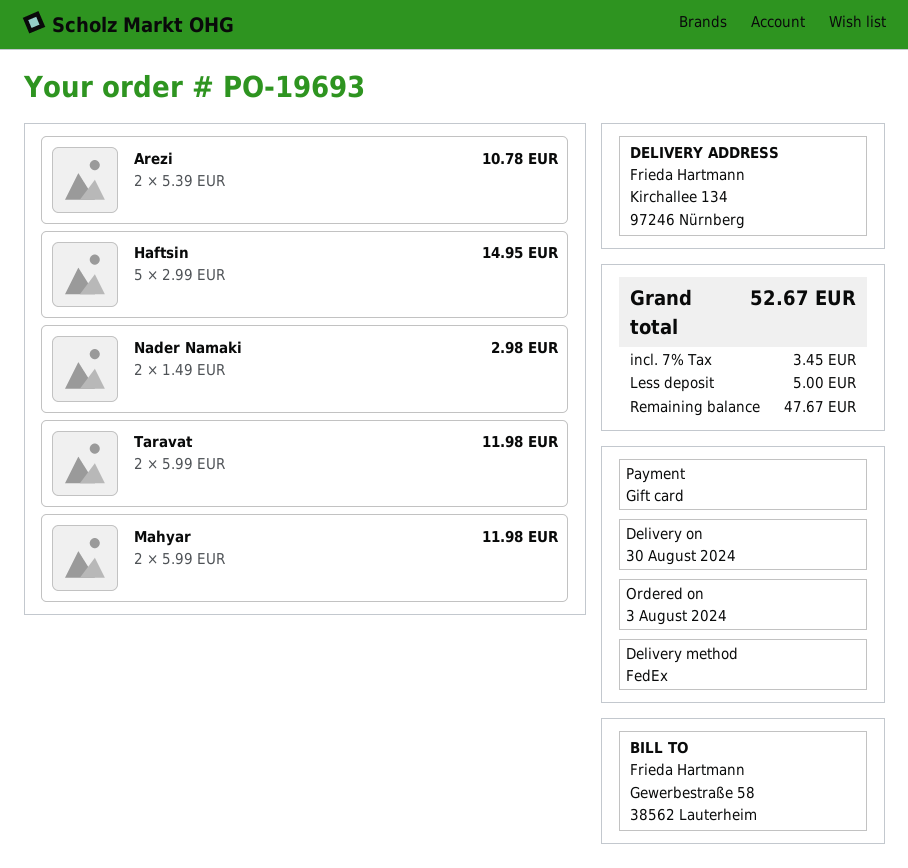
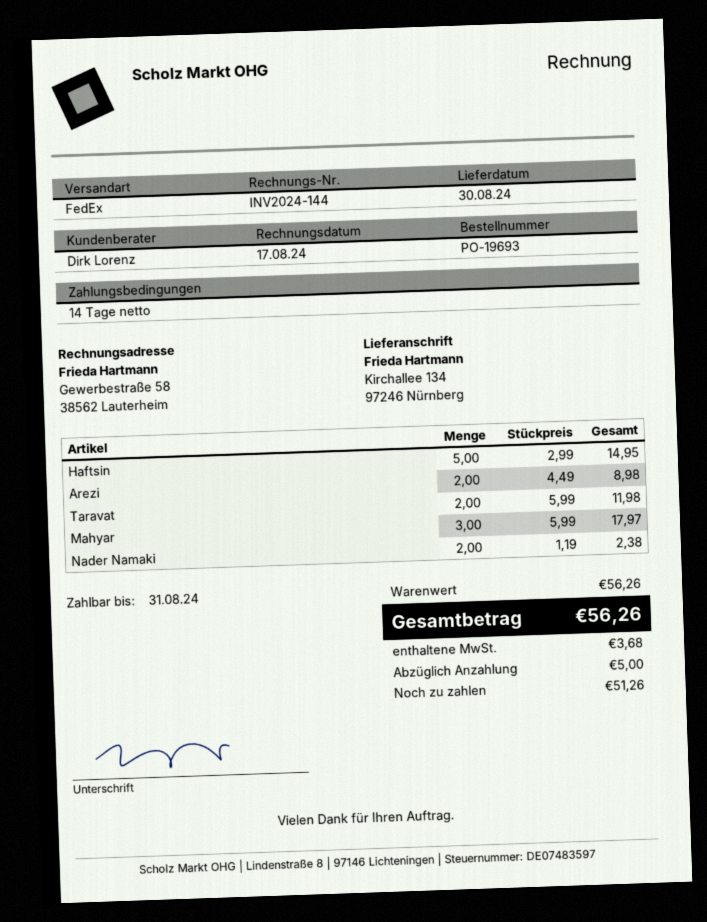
Arezi: 2 x 5.39 = 10.78 -> 2 x 4.49 = 8.98
Nader Namaki: 2 x 1.49 = 2.98 -> 2 x 1.19 = 2.38
Mahyar: 2 x 5.99 = 11.98 -> 3 x 5.99 = 17.97
tax: 3.45 -> 3.68
total: 52.67 -> 56.26
balance: 47.67 -> 51.26

